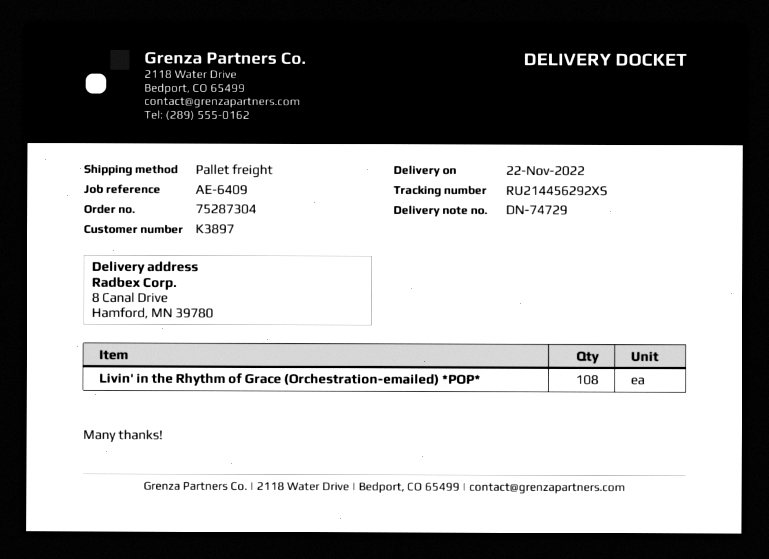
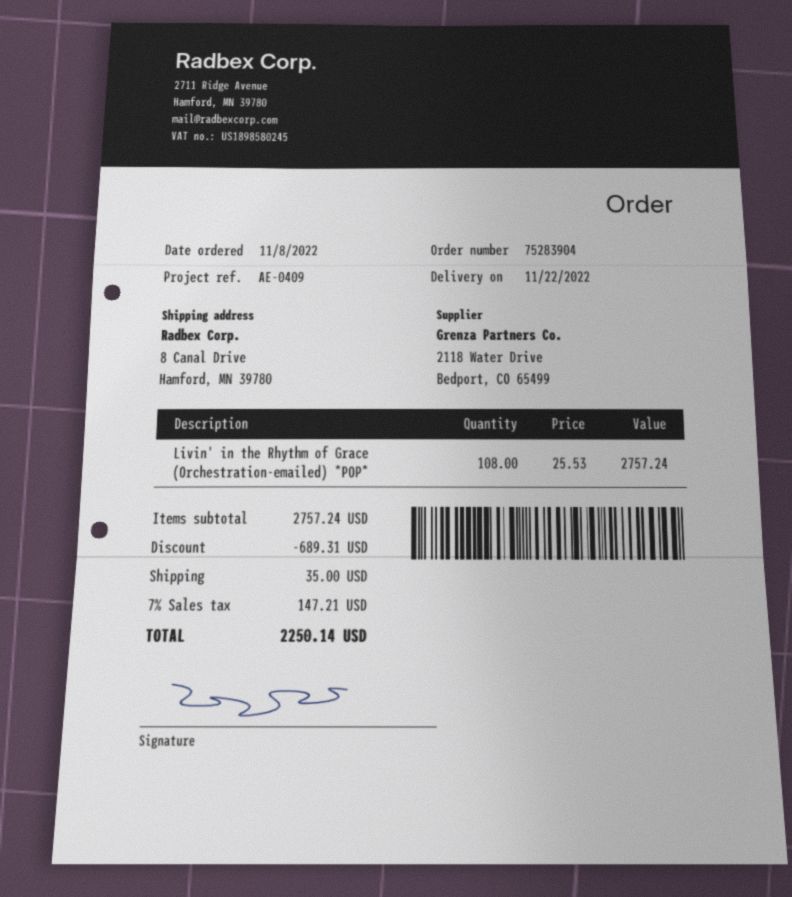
order number: 75287304 -> 75283904
reference: AE-6409 -> AE-0409

